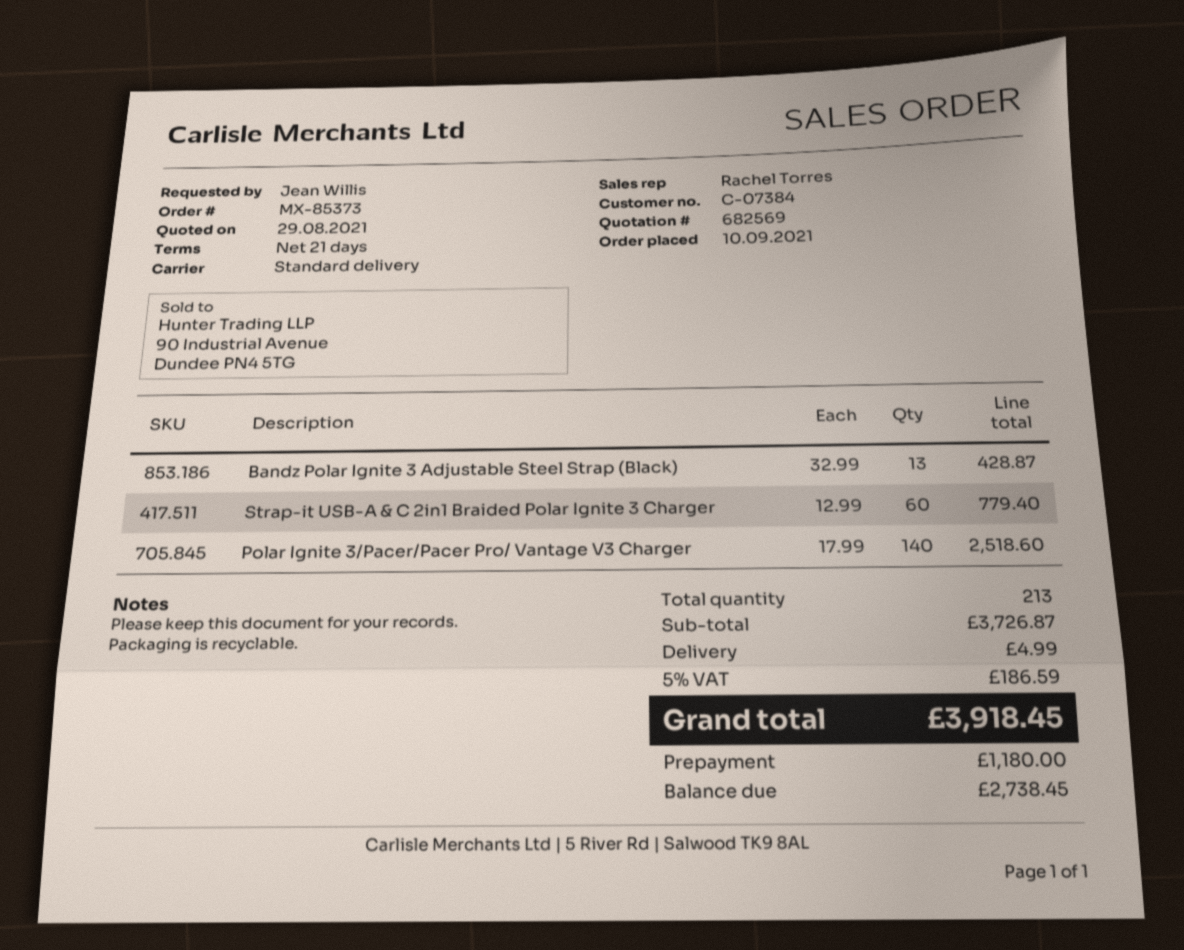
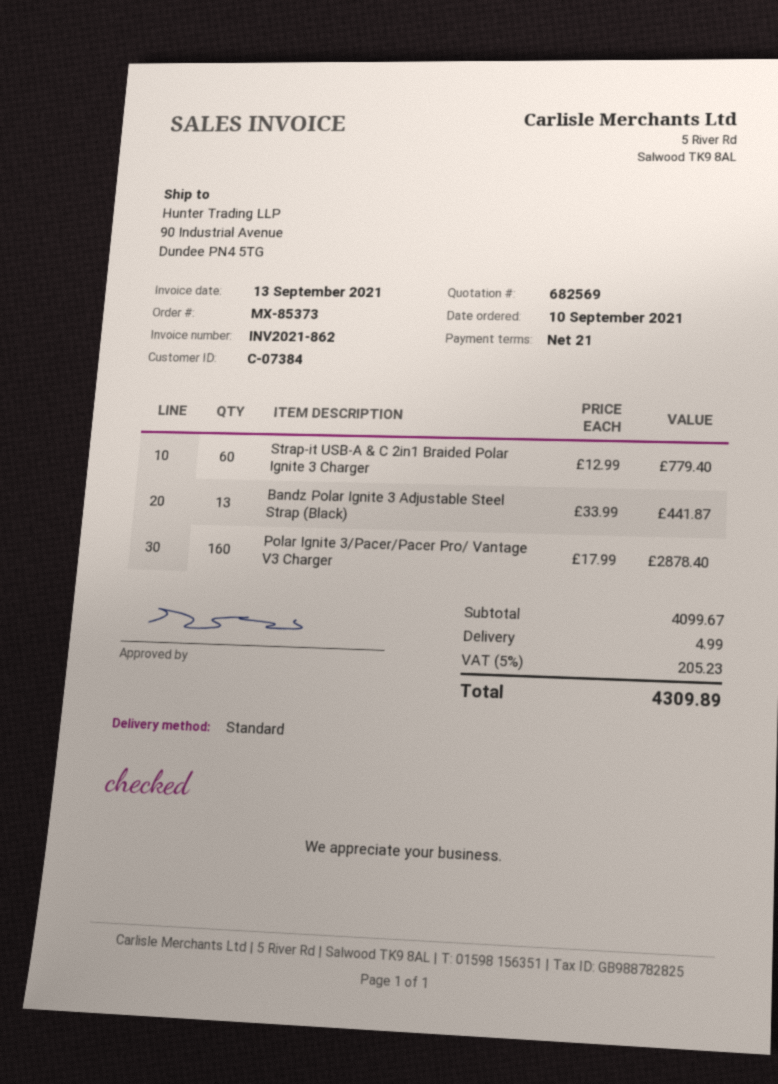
Bandz Polar Ignite 3 Adjustable Steel Strap (Black): 13 x 32.99 = 428.87 -> 13 x 33.99 = 441.87
Polar Ignite 3/Pacer/Pacer Pro/ Vantage V3 Charger: 140 x 17.99 = 2518.60 -> 160 x 17.99 = 2878.40
subtotal: 3726.87 -> 4099.67
tax: 5% = 186.59 -> 5% = 205.23
total: 3918.45 -> 4309.89

